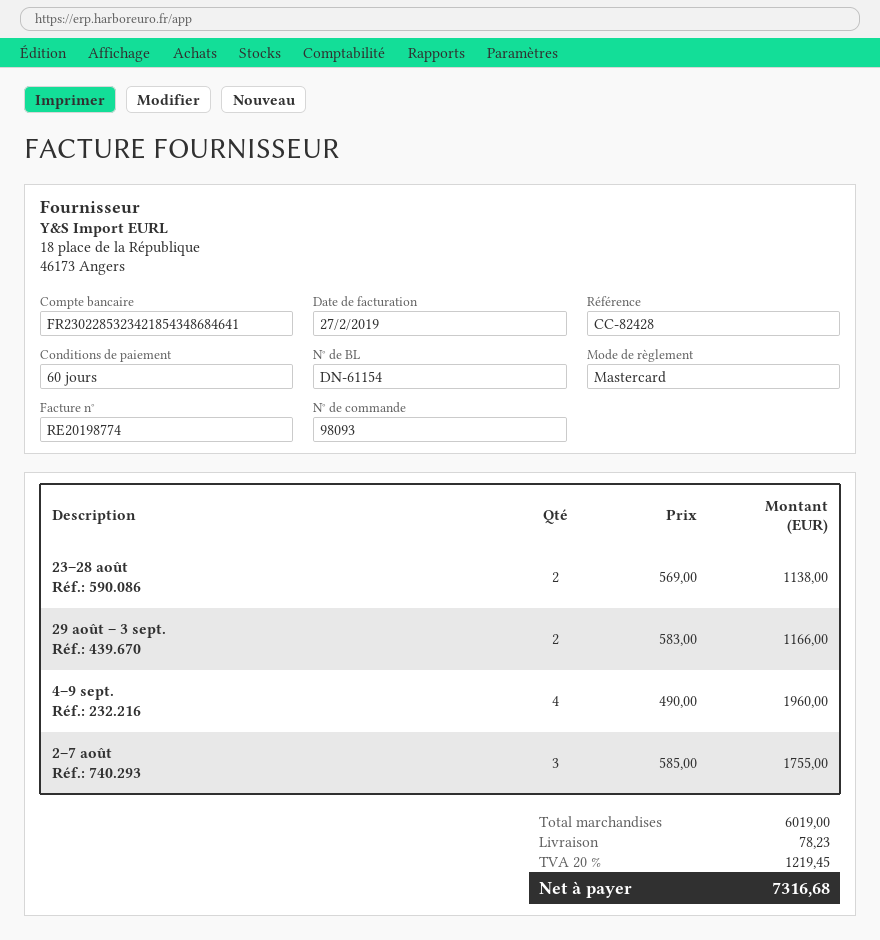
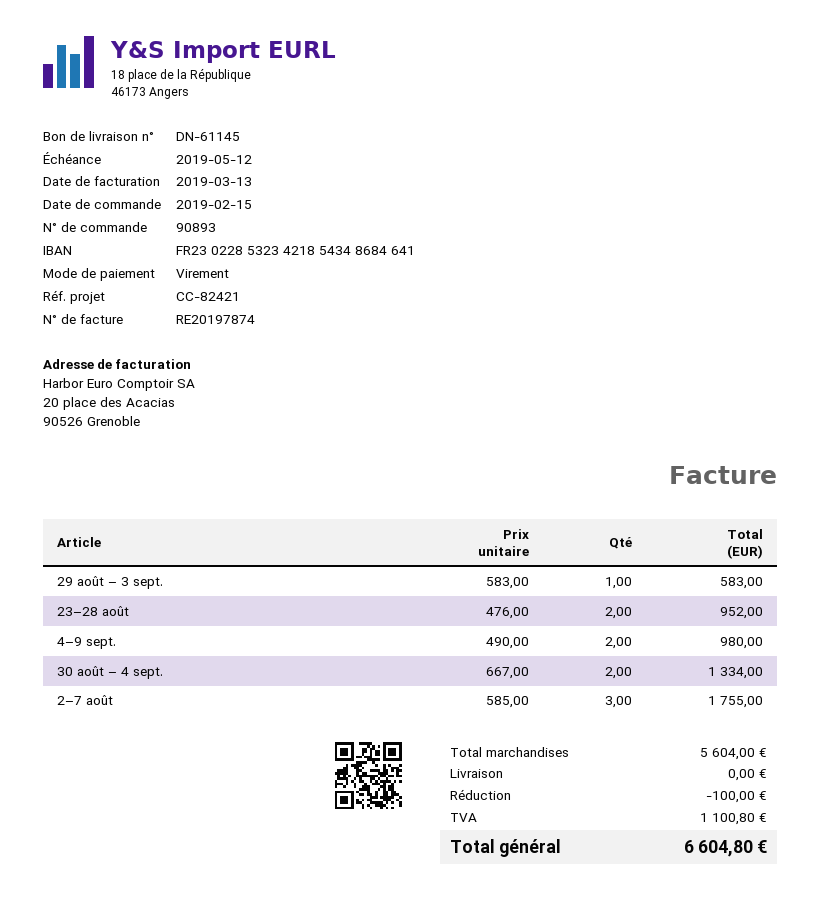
order number: 98093 -> 90893
delivery note number: DN-61154 -> DN-61145
invoice number: RE20198774 -> RE20197874
invoice date: 2019-02-27 -> 2019-03-13
reference: CC-82428 -> CC-82421
payment method: Mastercard -> bank transfer
23–28 août: 2 x 569.00 = 1138.00 -> 2 x 476.00 = 952.00
29 août – 3 sept.: 2 x 583.00 = 1166.00 -> 1 x 583.00 = 583.00
4–9 sept.: 4 x 490.00 = 1960.00 -> 2 x 490.00 = 980.00
30 août – 4 sept.: none -> 2 x 667.00 = 1334.00
subtotal: 6019.00 -> 5604.00
discount: none -> 100.00
shipping: 78.23 -> 0.00
tax: 1219.45 -> 1100.80
total: 7316.68 -> 6604.80

